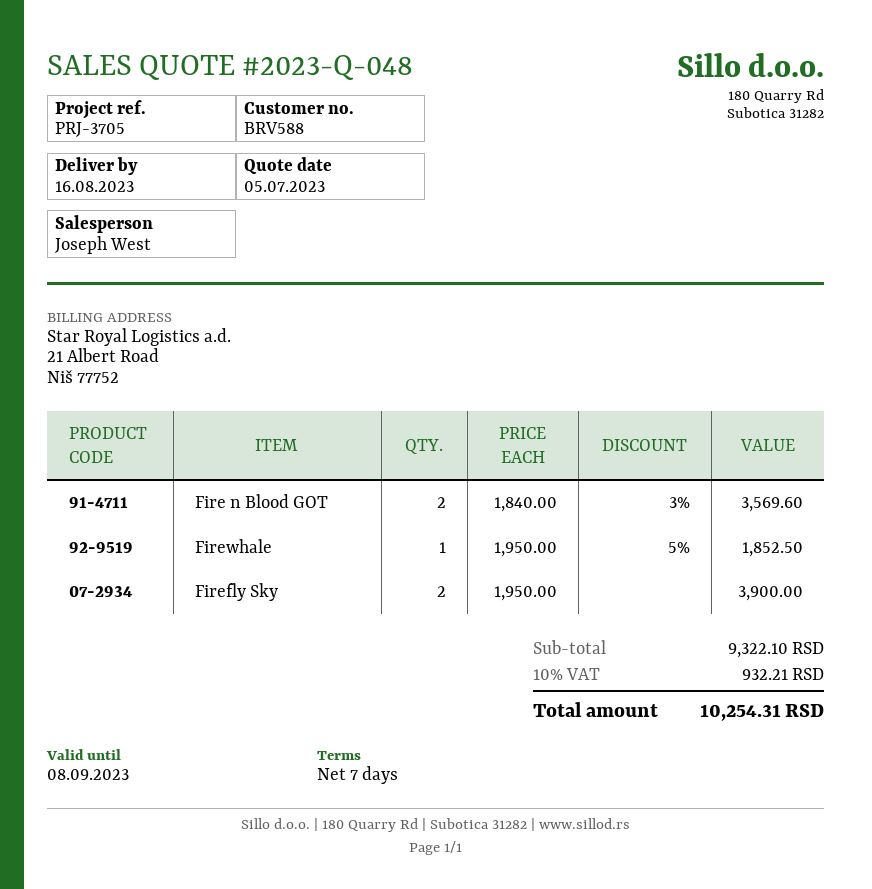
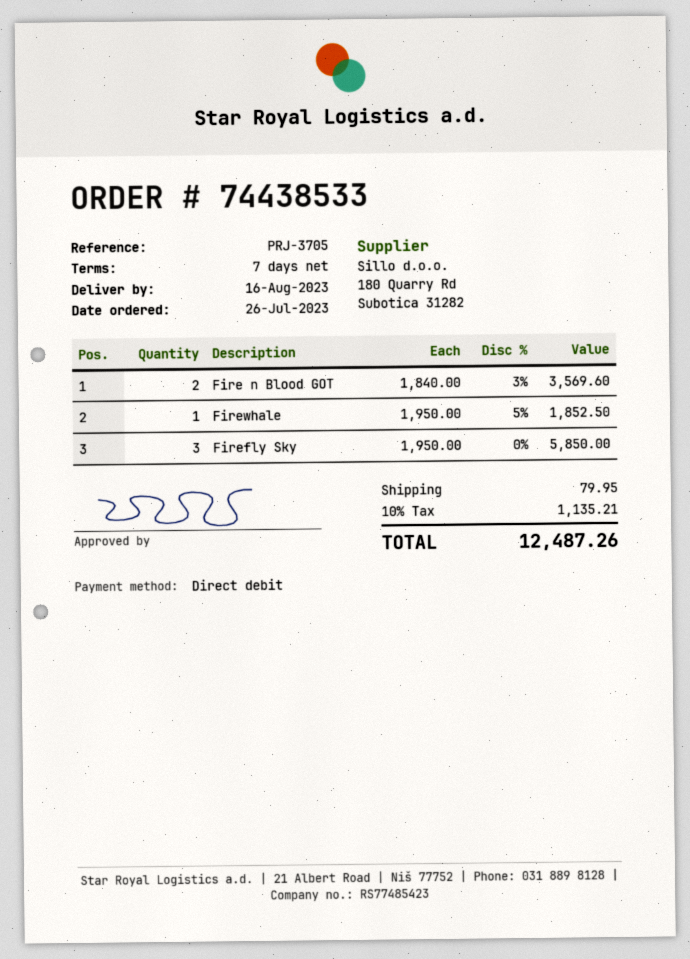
Firefly Sky: 2 x 1950.00 = 3900.00 -> 3 x 1950.00 = 5850.00
shipping: none -> 79.95
tax: 10% = 932.21 -> 10% = 1135.21
total: 10254.31 -> 12487.26

